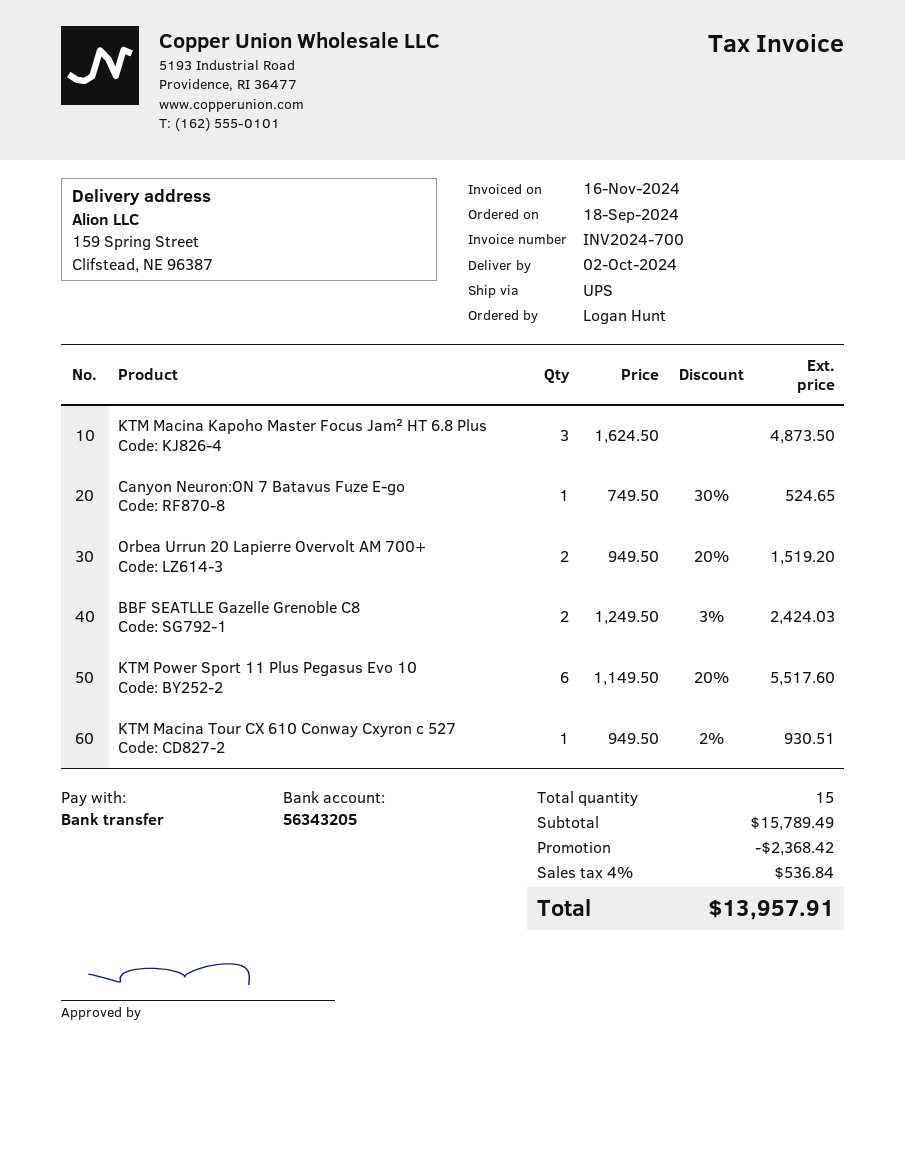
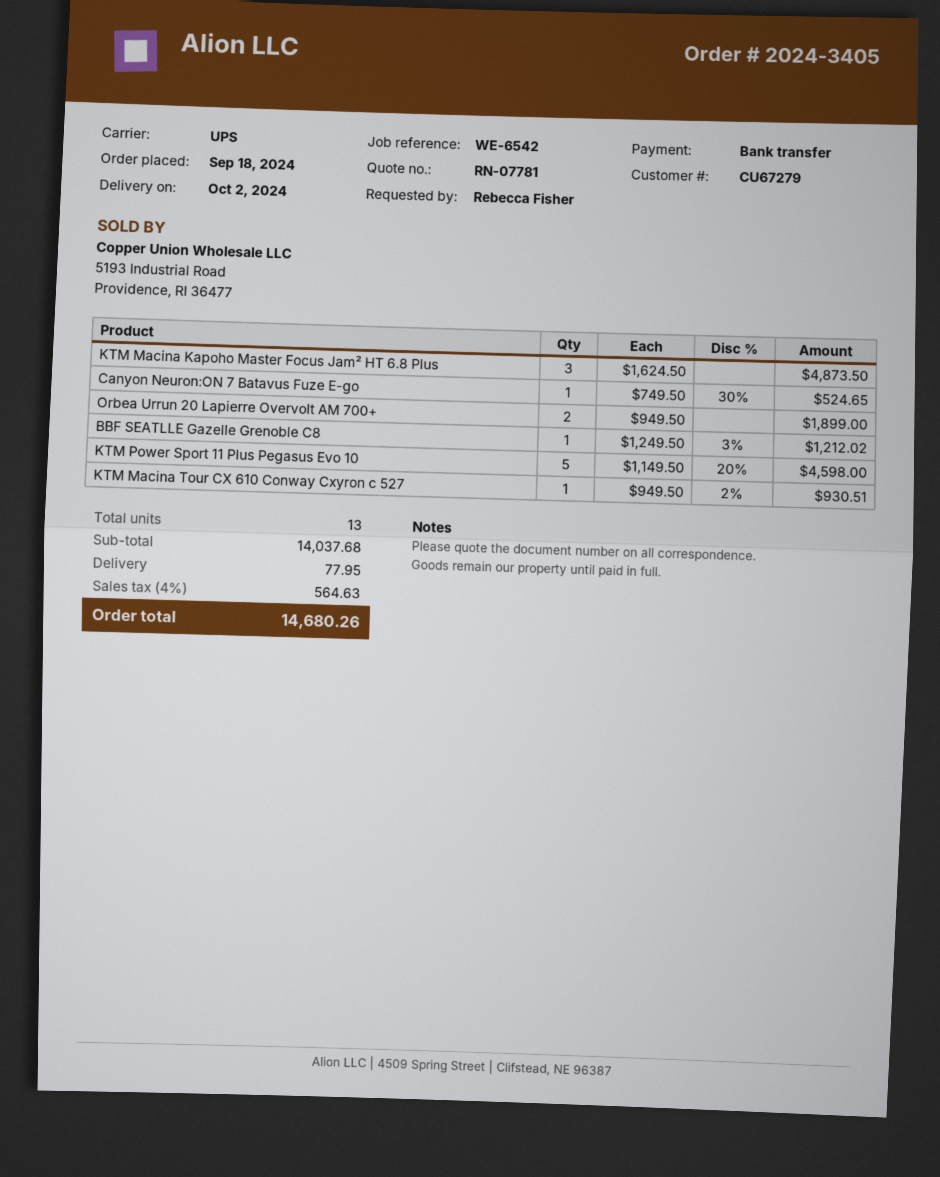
ordered by: Logan Hunt -> Rebecca Fisher
Orbea Urrun 20 Lapierre Overvolt AM 700+: 2 x 949.50 - 20% = 1519.20 -> 2 x 949.50 = 1899.00
BBF SEATLLE Gazelle Grenoble C8: 2 x 1249.50 - 3% = 2424.03 -> 1 x 1249.50 - 3% = 1212.02
KTM Power Sport 11 Plus Pegasus Evo 10: 6 x 1149.50 - 20% = 5517.60 -> 5 x 1149.50 - 20% = 4598.00
total quantity: 15 -> 13
subtotal: 15789.49 -> 14037.68
discount: 2368.42 -> none
shipping: none -> 77.95
tax: 4% = 536.84 -> 4% = 564.63
total: 13957.91 -> 14680.26

